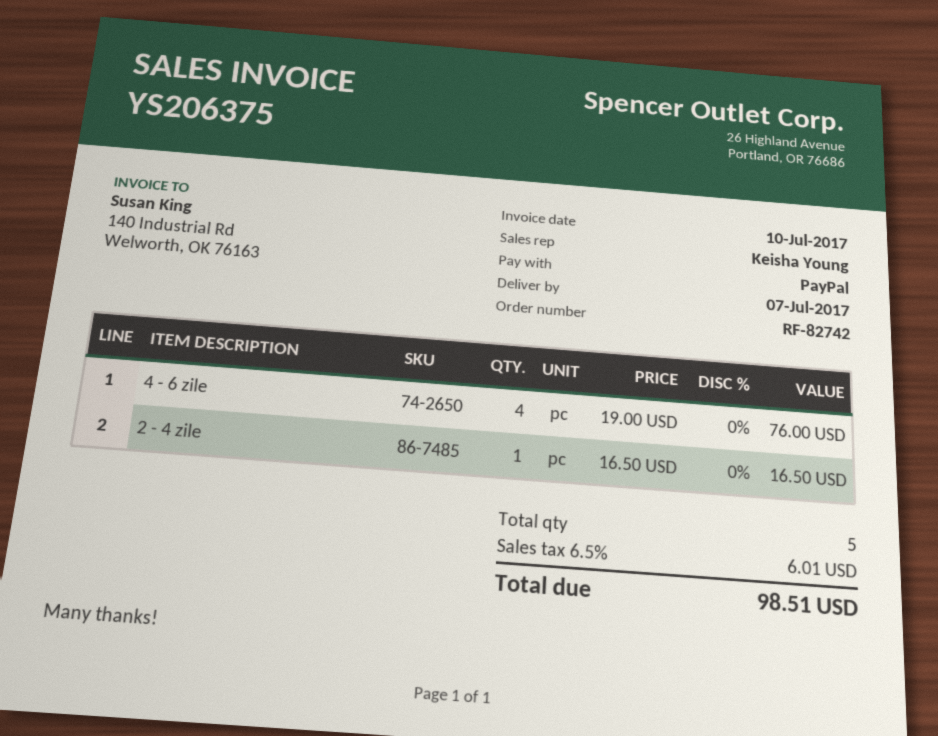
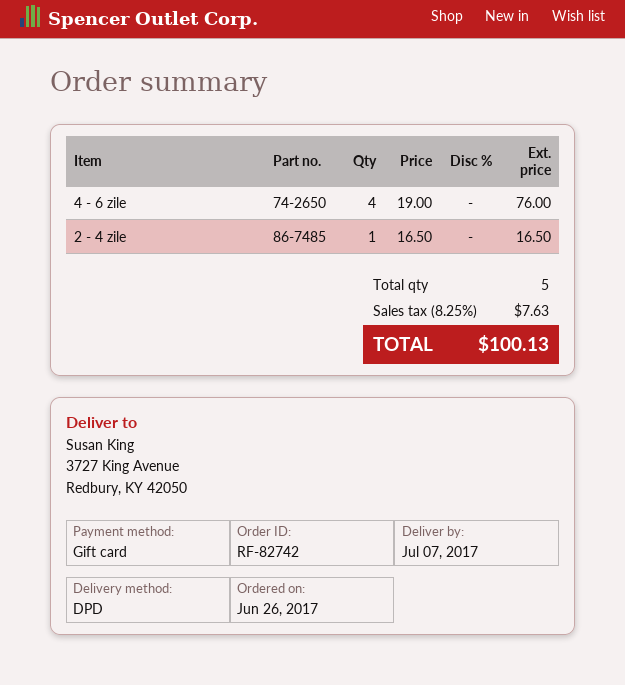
payment method: PayPal -> gift card
tax: 6.5% = 6.01 -> 8.25% = 7.63
total: 98.51 -> 100.13

